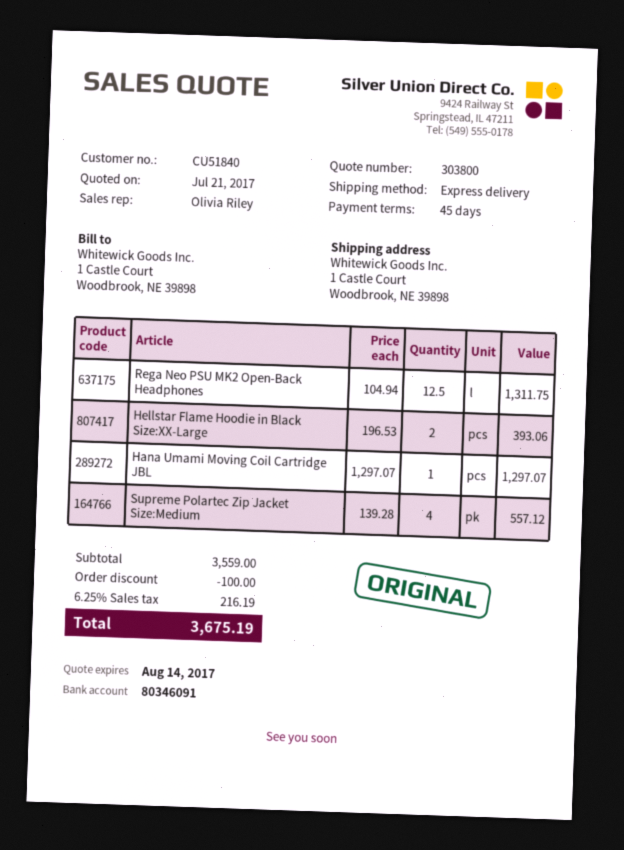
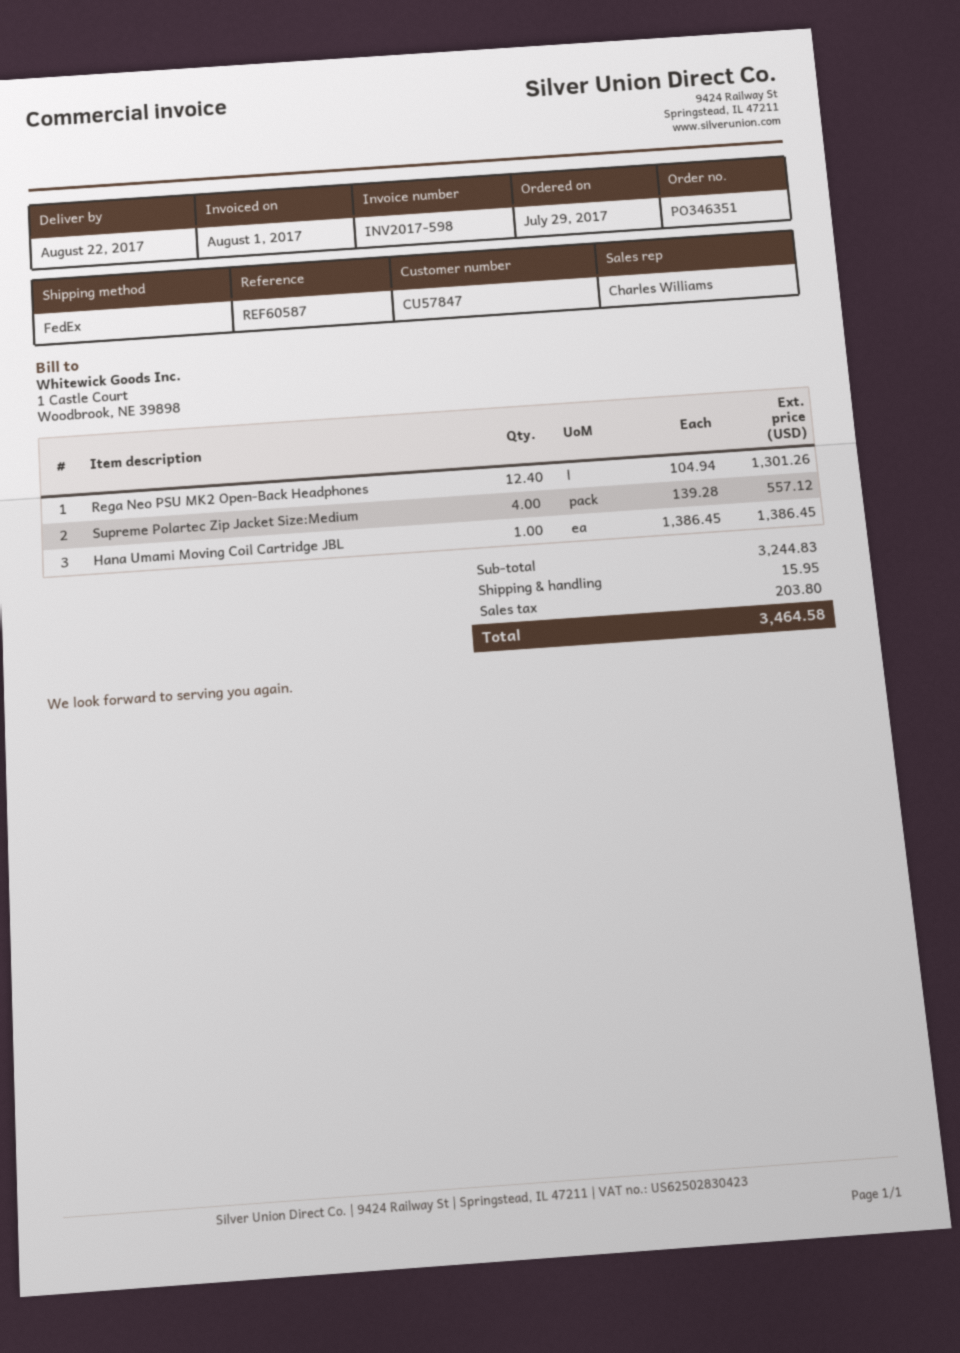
customer number: CU51840 -> CU57847
sales rep: Olivia Riley -> Charles Williams
shipping method: express -> FedEx
Rega Neo PSU MK2 Open-Back Headphones: 12.5 x 104.94 = 1311.75 -> 12.4 x 104.94 = 1301.26
Hellstar Flame Hoodie in Black Size:XX-Large: 2 x 196.53 = 393.06 -> none
Hana Umami Moving Coil Cartridge JBL: 1 x 1297.07 = 1297.07 -> 1 x 1386.45 = 1386.45
subtotal: 3559.00 -> 3244.83
discount: 100.00 -> none
shipping: none -> 15.95
tax: 216.19 -> 203.80
total: 3675.19 -> 3464.58

